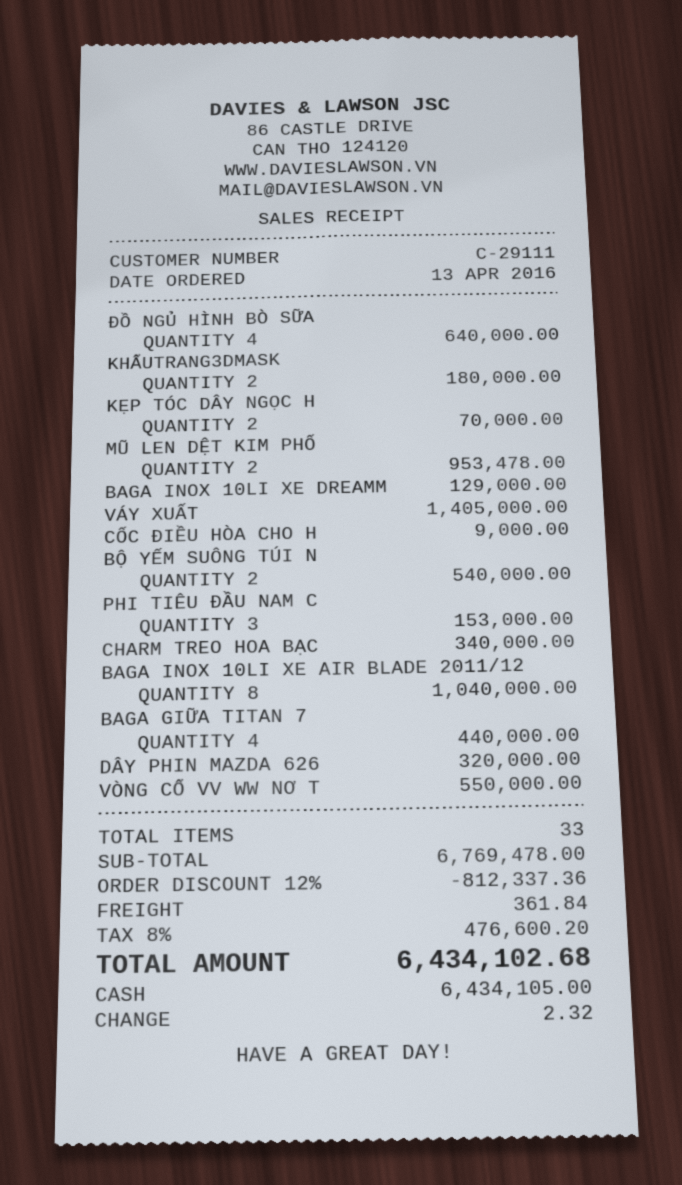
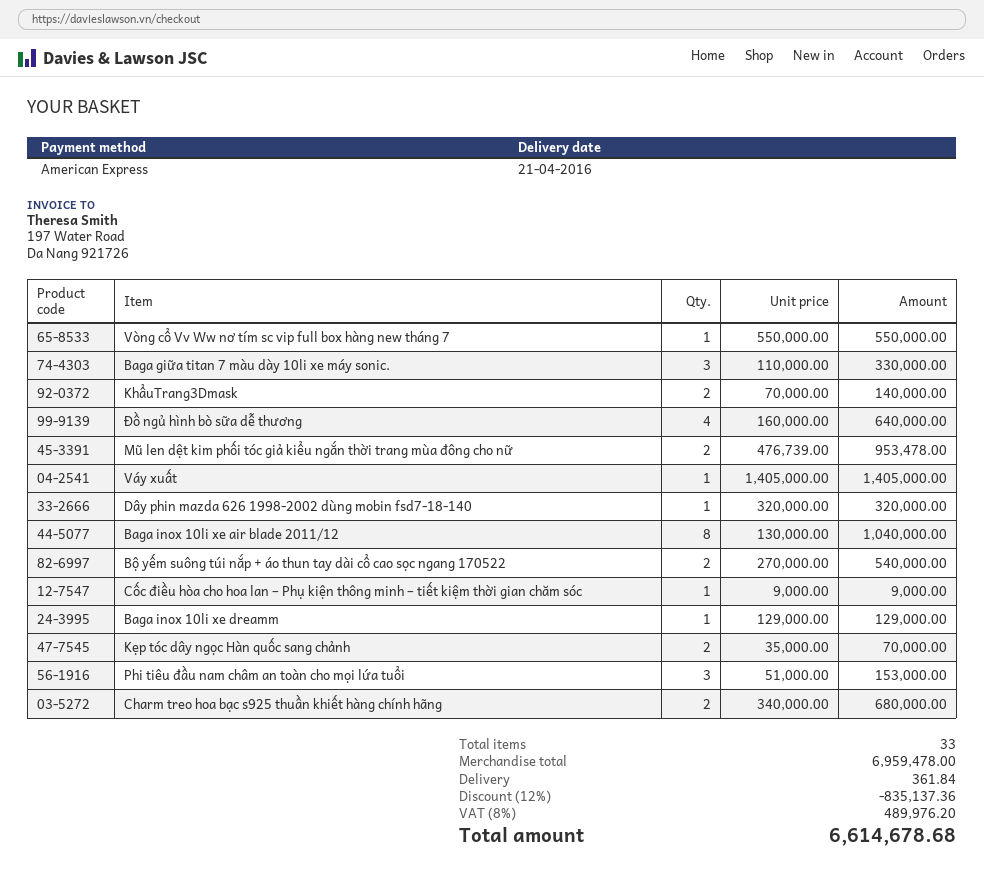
payment method: cash -> American Express
KHẨUTRANG3DMASK: 2 for 180000.00 -> 2 for 140000.00
CHARM TREO HOA BẠC: 1 for 340000.00 -> 2 for 680000.00
BAGA GIỮA TITAN 7: 4 for 440000.00 -> 3 for 330000.00
subtotal: 6769478.00 -> 6959478.00
discount: 12% = 812337.36 -> 12% = 835137.36
tax: 8% = 476600.20 -> 8% = 489976.20
total: 6434102.68 -> 6614678.68

